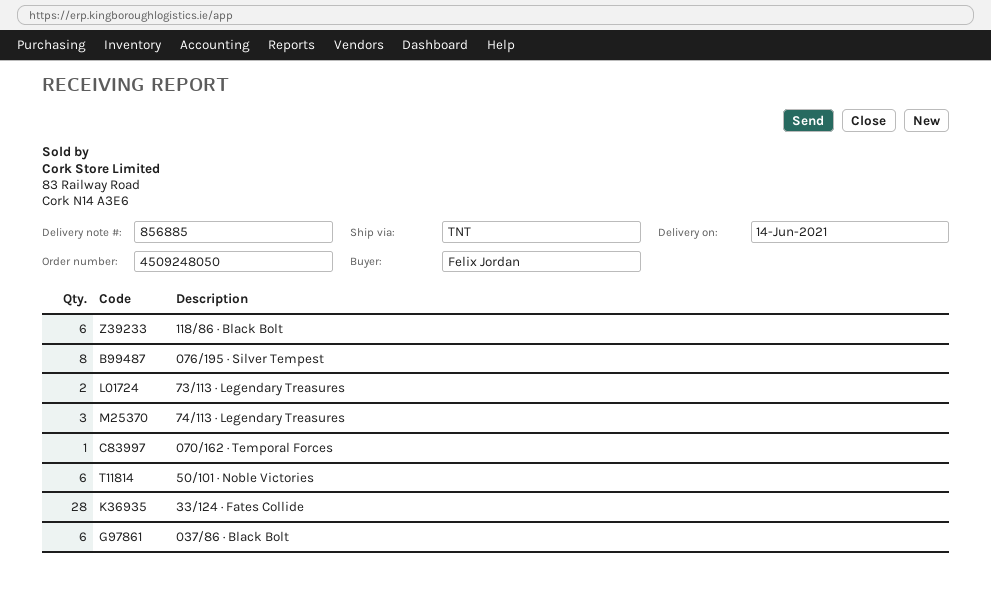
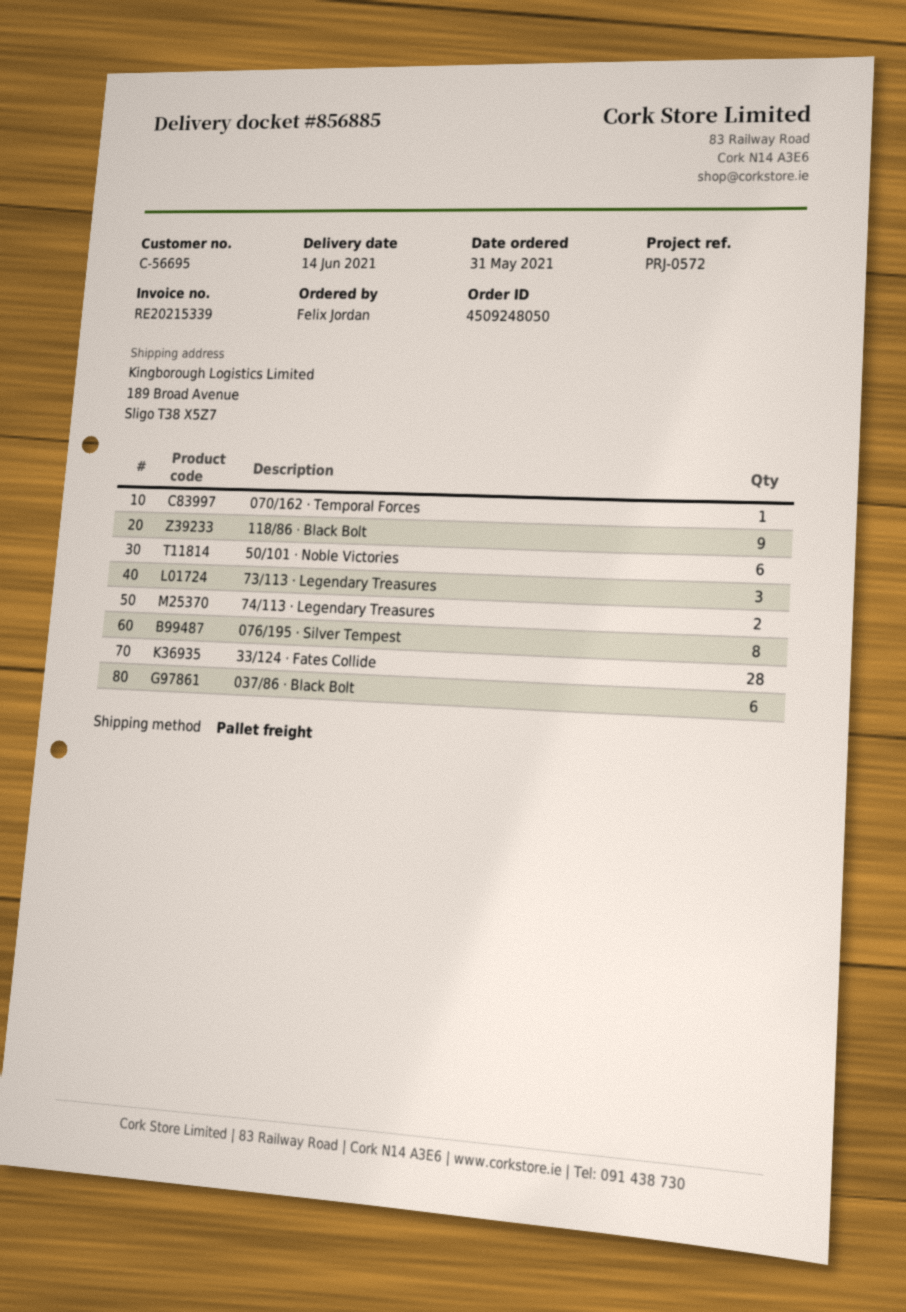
shipping method: TNT -> pallet freight
118/86 · Black Bolt: 6 -> 9
73/113 · Legendary Treasures: 2 -> 3
74/113 · Legendary Treasures: 3 -> 2

